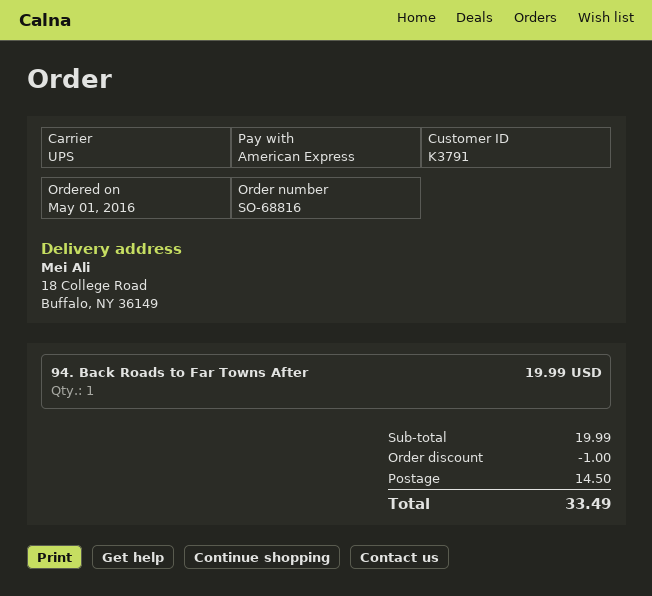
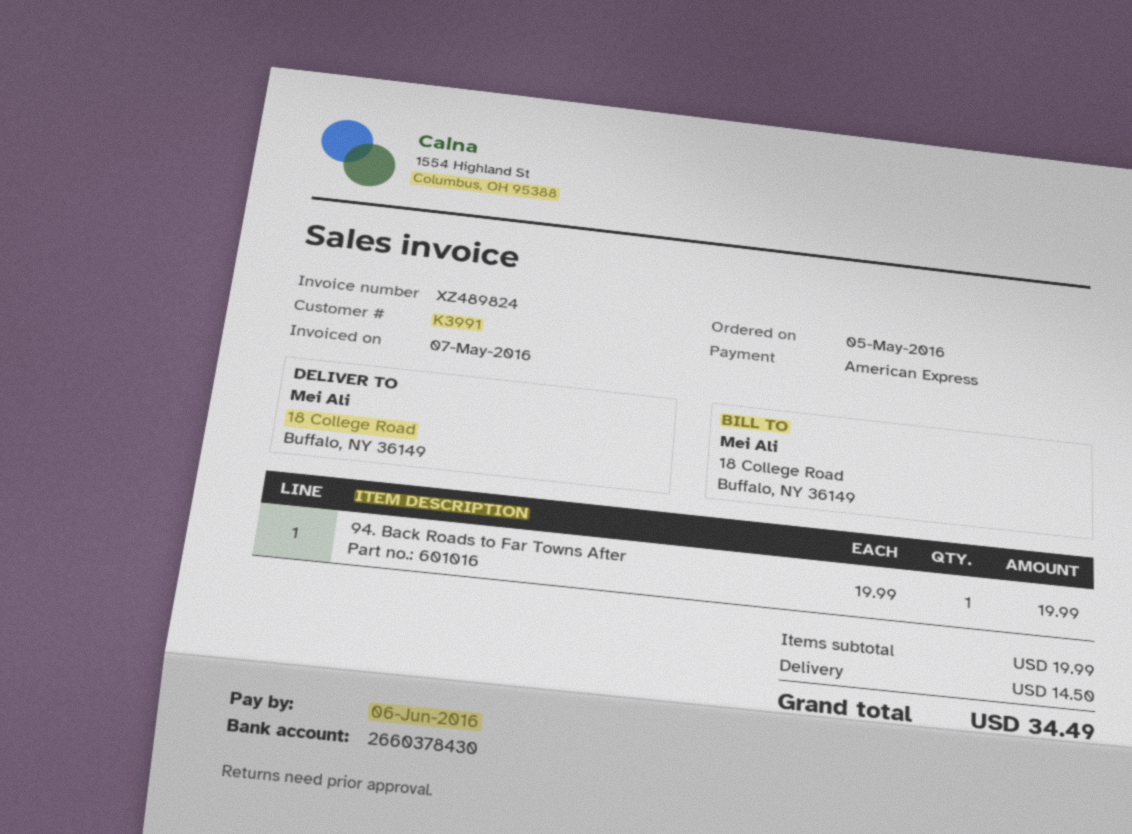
order date: 2016-05-01 -> 2016-05-05
customer number: K3791 -> K3991
discount: 1.00 -> none
total: 33.49 -> 34.49

